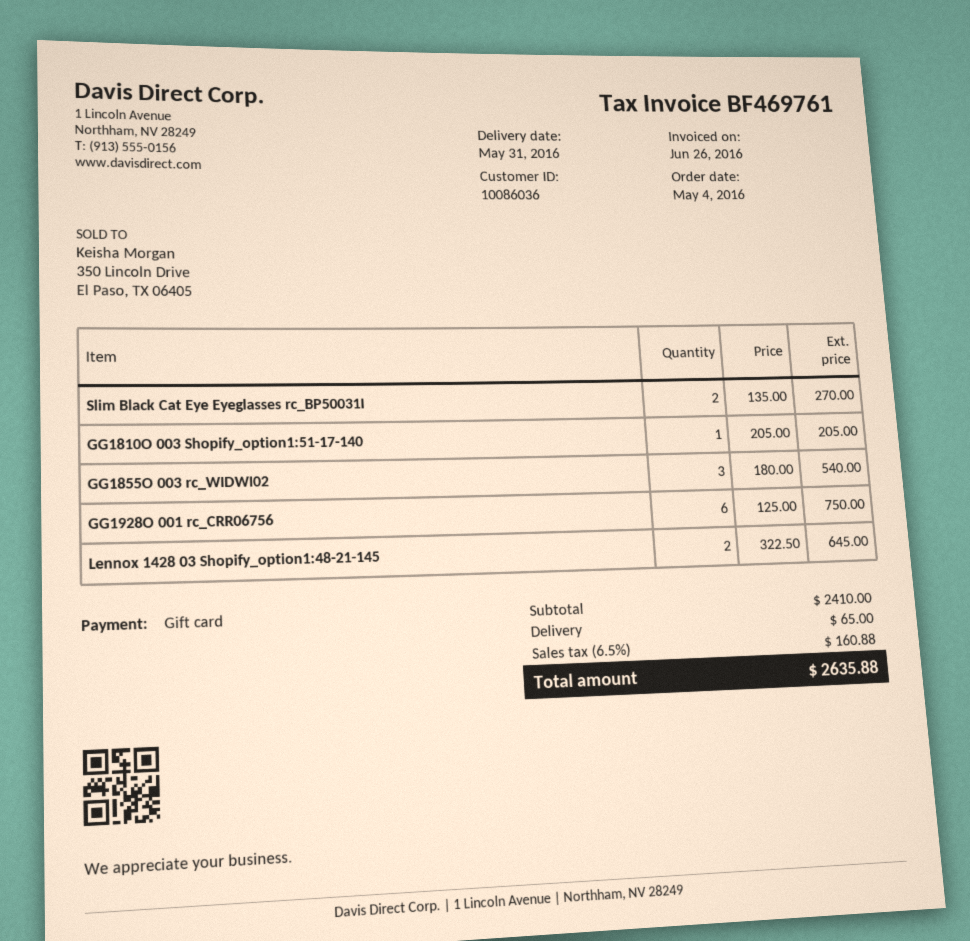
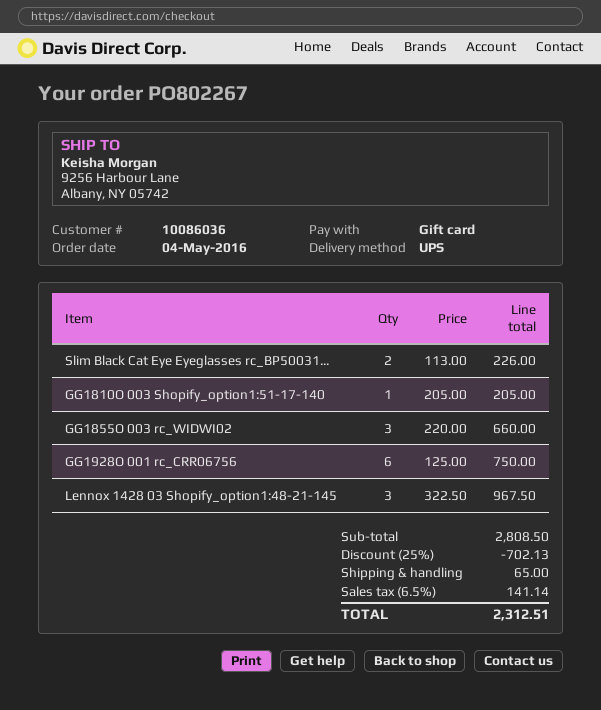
Slim Black Cat Eye Eyeglasses rc_BP50031I: 2 x 135.00 = 270.00 -> 2 x 113.00 = 226.00
GG1855O 003 rc_WIDWI02: 3 x 180.00 = 540.00 -> 3 x 220.00 = 660.00
Lennox 1428 03 Shopify_option1:48-21-145: 2 x 322.50 = 645.00 -> 3 x 322.50 = 967.50
subtotal: 2410.00 -> 2808.50
discount: none -> 25% = 702.13
tax: 6.5% = 160.88 -> 6.5% = 141.14
total: 2635.88 -> 2312.51

